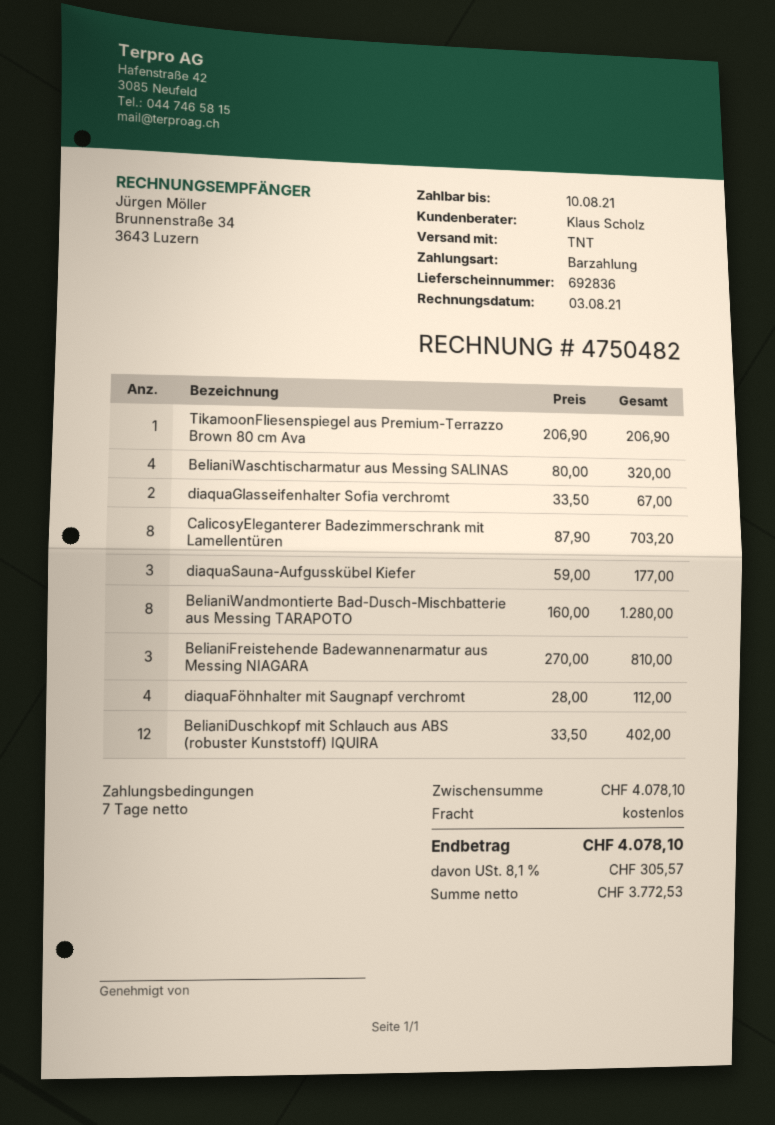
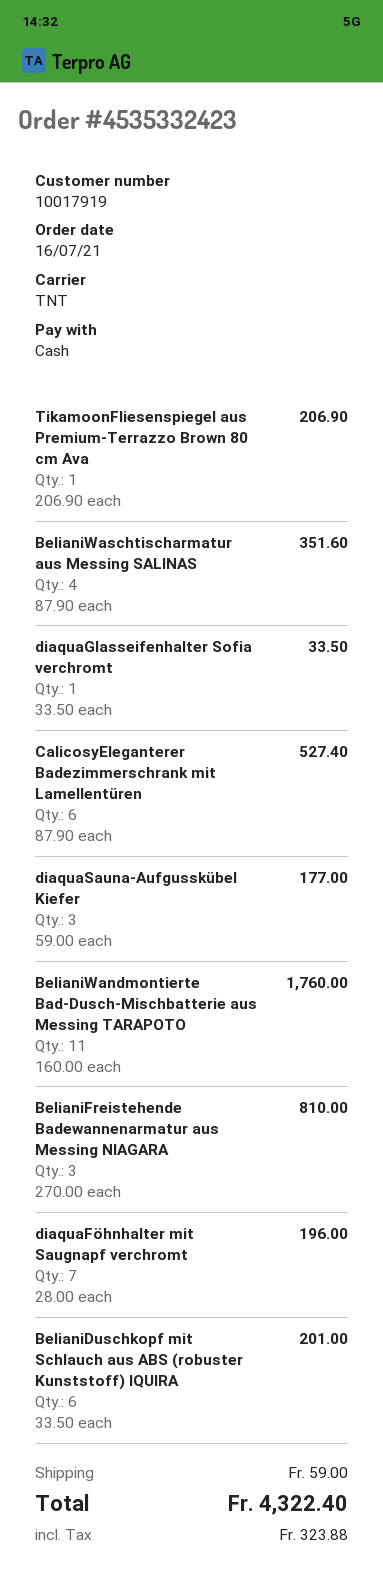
BelianiWaschtischarmatur aus Messing SALINAS: 4 x 80.00 = 320.00 -> 4 x 87.90 = 351.60
diaquaGlasseifenhalter Sofia verchromt: 2 x 33.50 = 67.00 -> 1 x 33.50 = 33.50
CalicosyEleganterer Badezimmerschrank mit Lamellentüren: 8 x 87.90 = 703.20 -> 6 x 87.90 = 527.40
BelianiWandmontierte Bad-Dusch-Mischbatterie aus Messing TARAPOTO: 8 x 160.00 = 1280.00 -> 11 x 160.00 = 1760.00
diaquaFöhnhalter mit Saugnapf verchromt: 4 x 28.00 = 112.00 -> 7 x 28.00 = 196.00
BelianiDuschkopf mit Schlauch aus ABS (robuster Kunststoff) IQUIRA: 12 x 33.50 = 402.00 -> 6 x 33.50 = 201.00
shipping: 0.00 -> 59.00
tax: 305.57 -> 323.88
total: 4078.10 -> 4322.40

